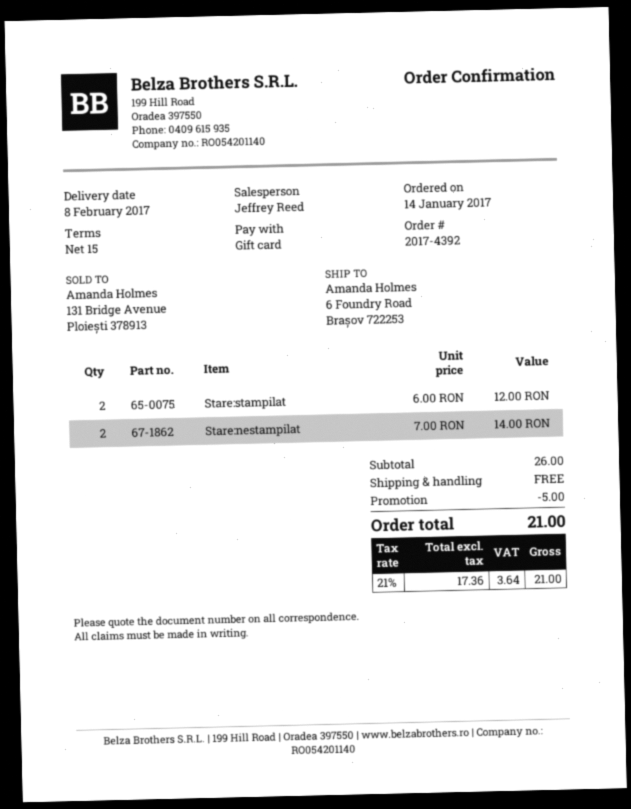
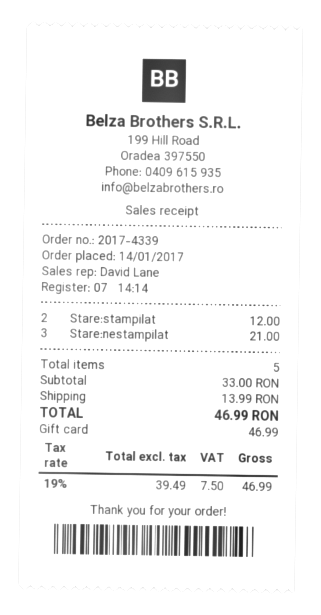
order number: 2017-4392 -> 2017-4339
sales rep: Jeffrey Reed -> David Lane
Stare:nestampilat: 2 for 14.00 -> 3 for 21.00
subtotal: 26.00 -> 33.00
discount: 5.00 -> none
shipping: 0.00 -> 13.99
net: 17.36 -> 39.49
tax: 21% = 3.64 -> 19% = 7.50
total: 21.00 -> 46.99

